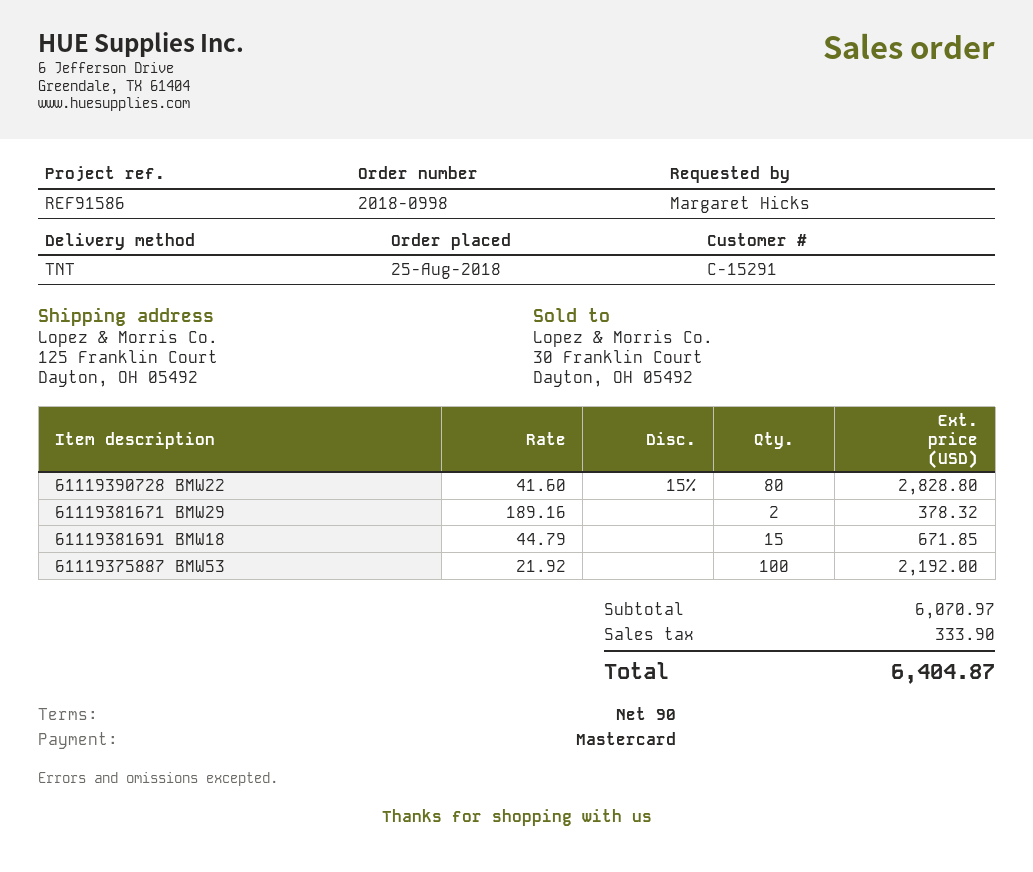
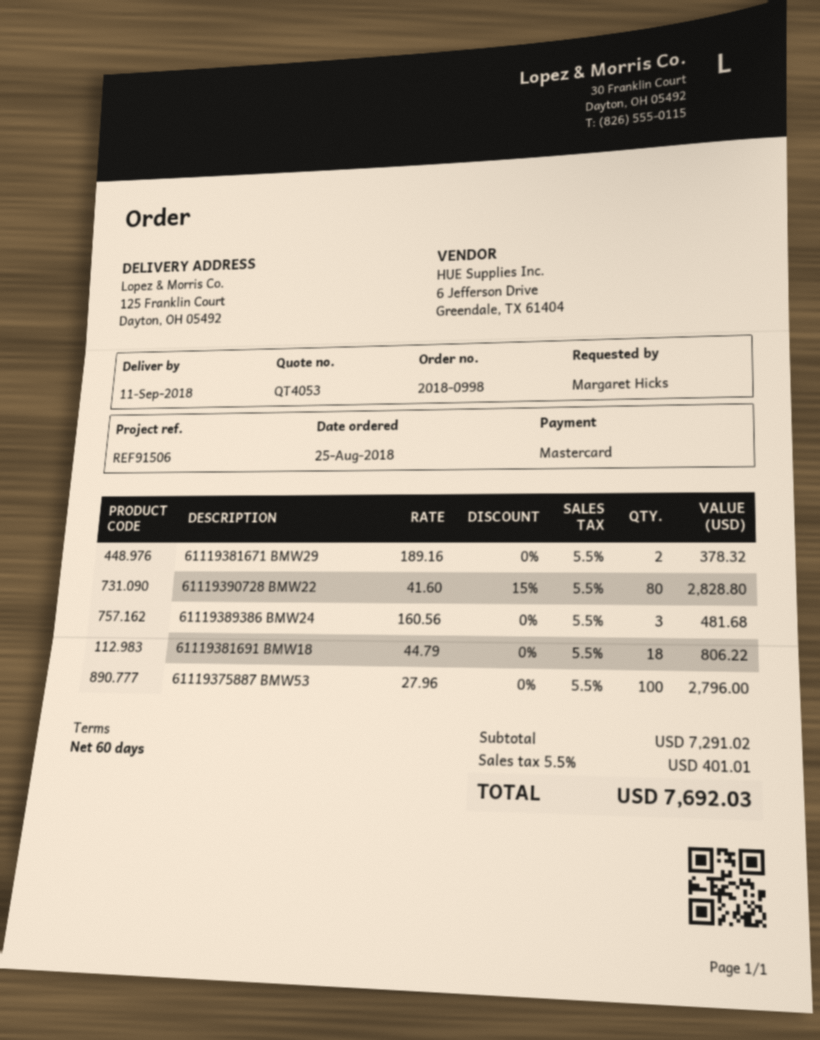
payment terms: 90 days -> 60 days
reference: REF91586 -> REF91506
61119381691 BMW18: 15 x 44.79 = 671.85 -> 18 x 44.79 = 806.22
61119375887 BMW53: 100 x 21.92 = 2192.00 -> 100 x 27.96 = 2796.00
61119389386 BMW24: none -> 3 x 160.56 = 481.68
subtotal: 6070.97 -> 7291.02
tax: 333.90 -> 401.01
total: 6404.87 -> 7692.03

